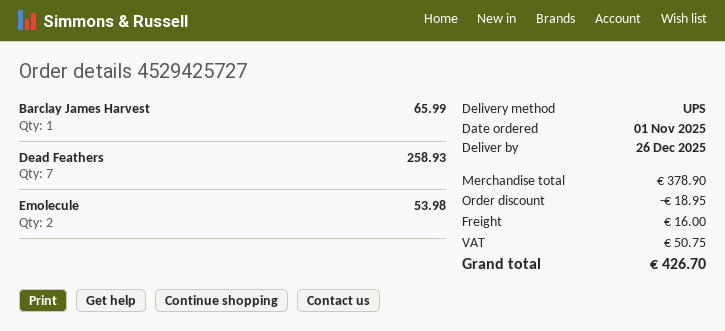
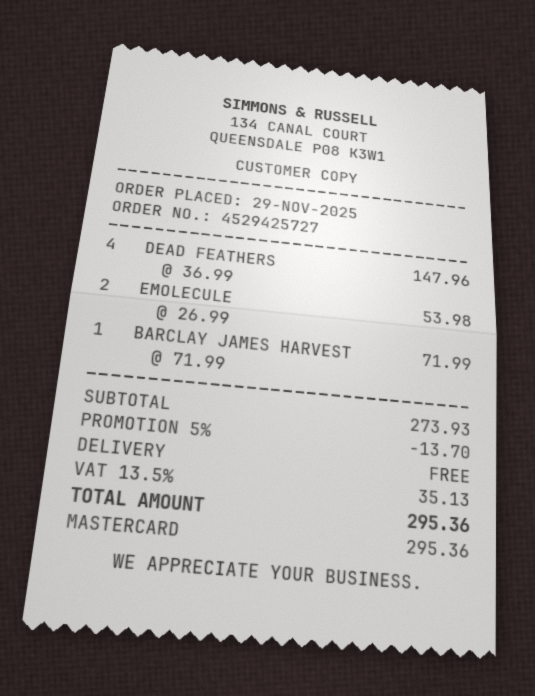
order date: 2025-11-01 -> 2025-11-29
Barclay James Harvest: 1 for 65.99 -> 1 for 71.99
Dead Feathers: 7 for 258.93 -> 4 for 147.96
subtotal: 378.90 -> 273.93
discount: 18.95 -> 13.70
shipping: 16.00 -> 0.00
tax: 50.75 -> 35.13
total: 426.70 -> 295.36

